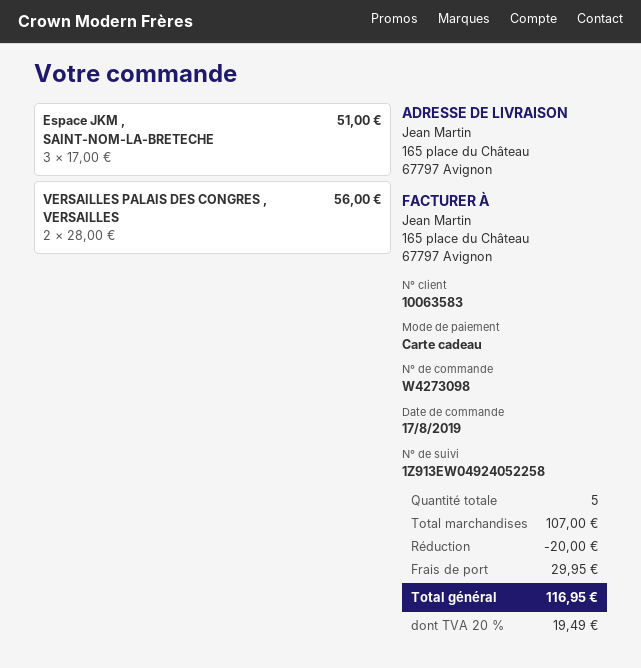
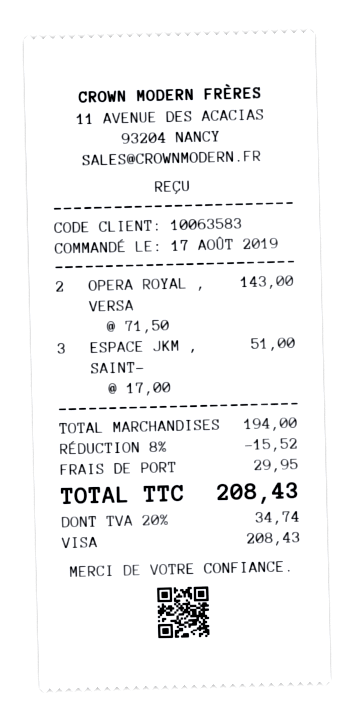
payment method: gift card -> Visa
VERSAILLES PALAIS DES CONGRES , VERSAILLES: 2 x 28.00 = 56.00 -> none
OPERA ROYAL , VERSA: none -> 2 x 71.50 = 143.00
subtotal: 107.00 -> 194.00
discount: 20.00 -> 15.52
tax: 20% = 19.49 -> 20% = 34.74
total: 116.95 -> 208.43

